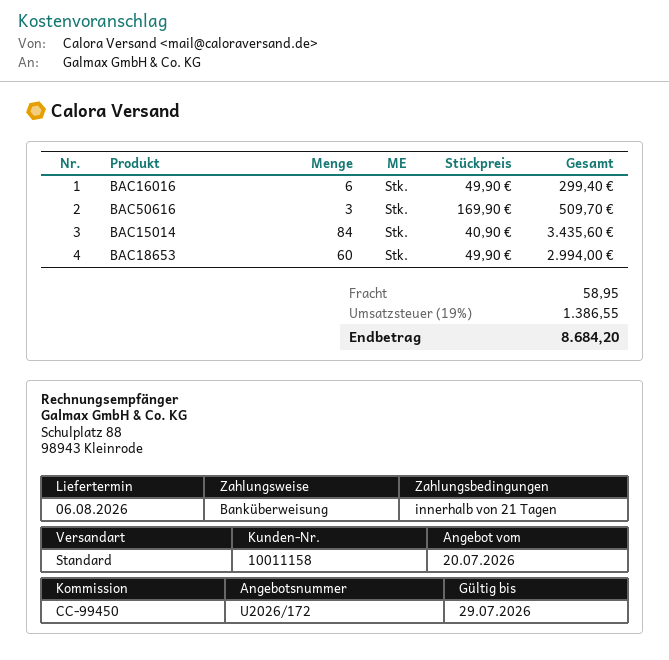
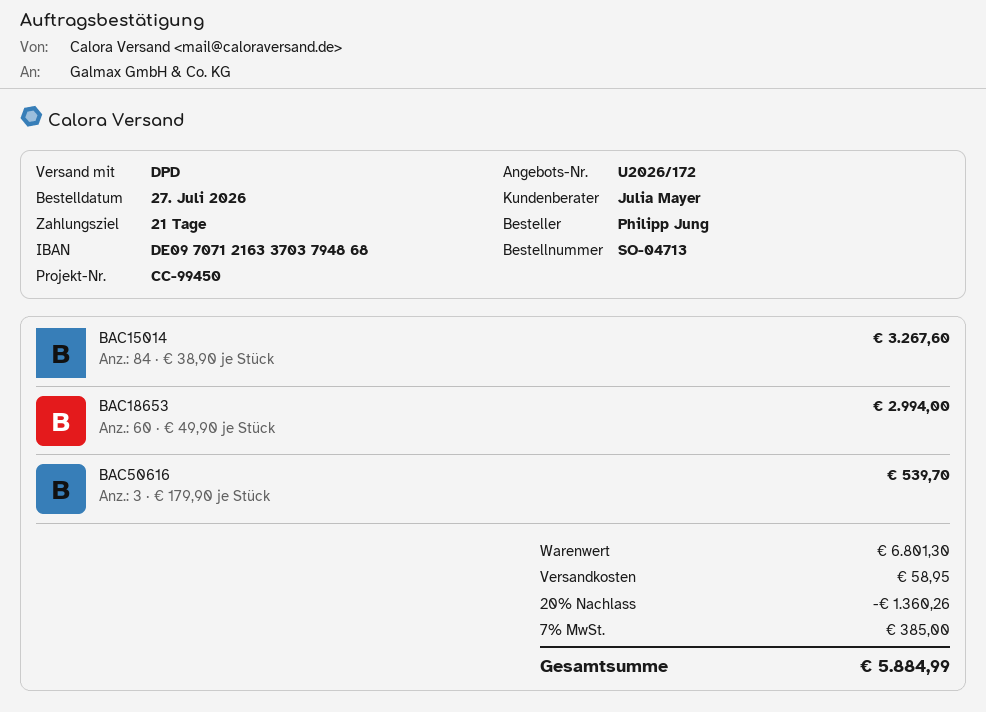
shipping method: standard -> DPD
BAC16016: 6 x 49.90 = 299.40 -> none
BAC50616: 3 x 169.90 = 509.70 -> 3 x 179.90 = 539.70
BAC15014: 84 x 40.90 = 3435.60 -> 84 x 38.90 = 3267.60
discount: none -> 20% = 1360.26
tax: 19% = 1386.55 -> 7% = 385.00
total: 8684.20 -> 5884.99

